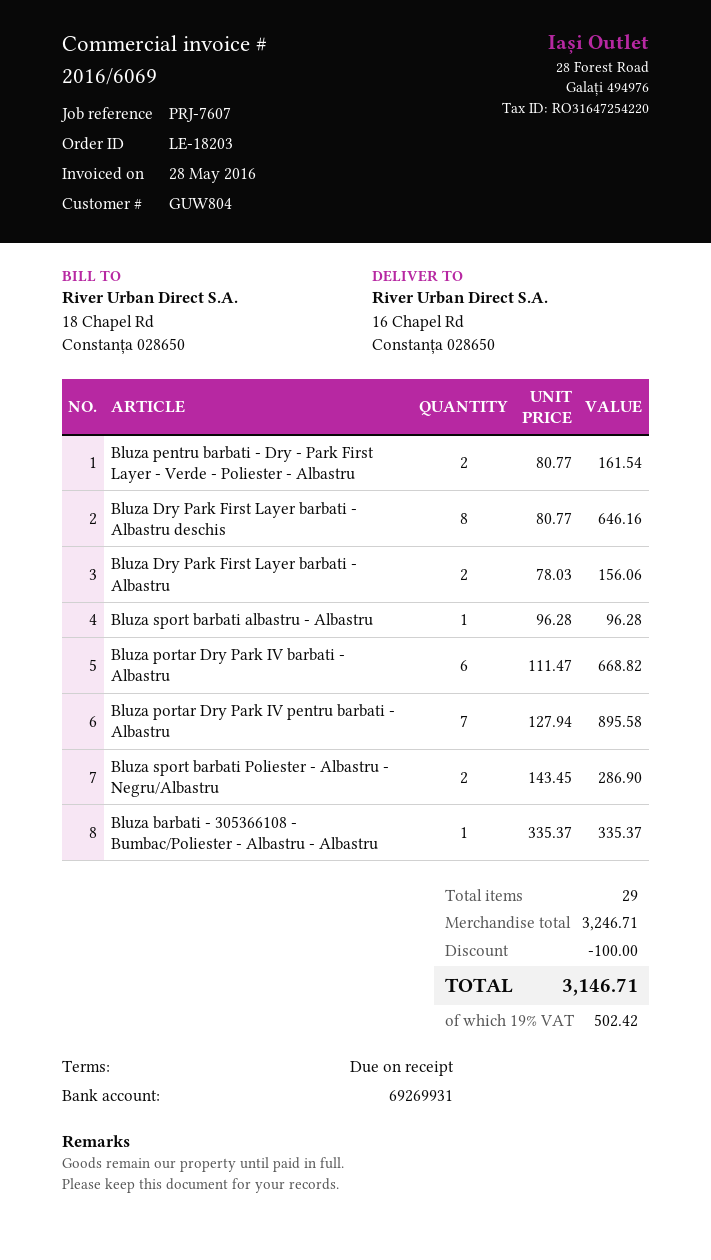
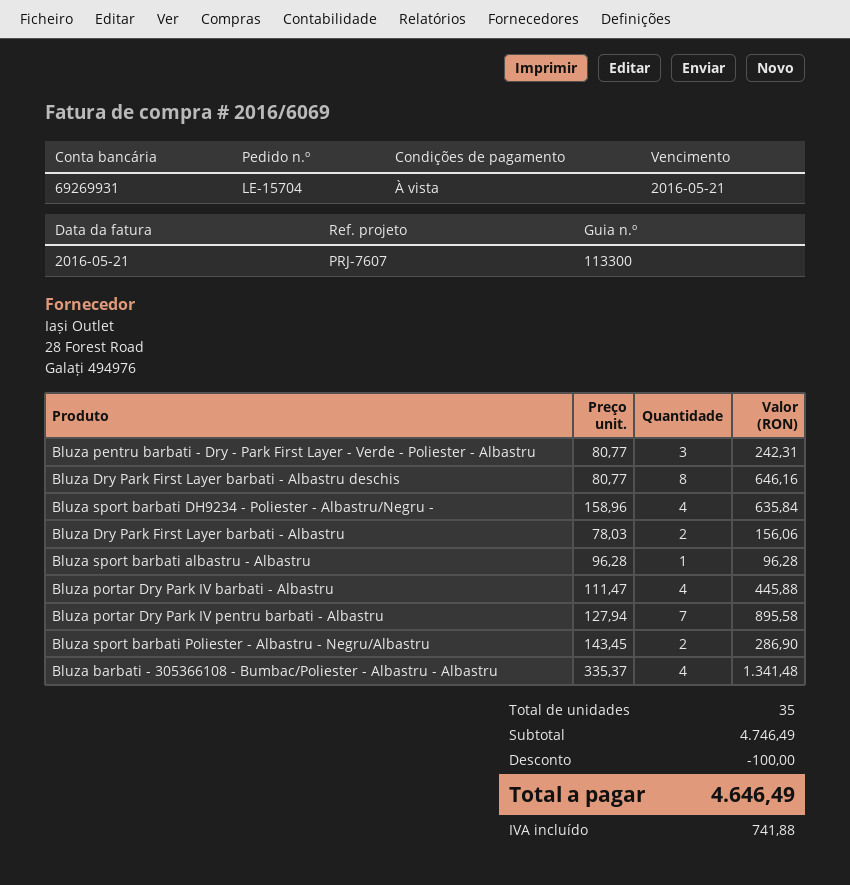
order number: LE-18203 -> LE-15704
invoice date: 2016-05-28 -> 2016-05-21
Bluza pentru barbati - Dry - Park First Layer - Verde - Poliester - Albastru: 2 x 80.77 = 161.54 -> 3 x 80.77 = 242.31
Bluza portar Dry Park IV barbati - Albastru: 6 x 111.47 = 668.82 -> 4 x 111.47 = 445.88
Bluza barbati - 305366108 - Bumbac/Poliester - Albastru - Albastru: 1 x 335.37 = 335.37 -> 4 x 335.37 = 1341.48
Bluza sport barbati DH9234 - Poliester - Albastru/Negru -: none -> 4 x 158.96 = 635.84
total quantity: 29 -> 35
subtotal: 3246.71 -> 4746.49
tax: 502.42 -> 741.88
total: 3146.71 -> 4646.49

